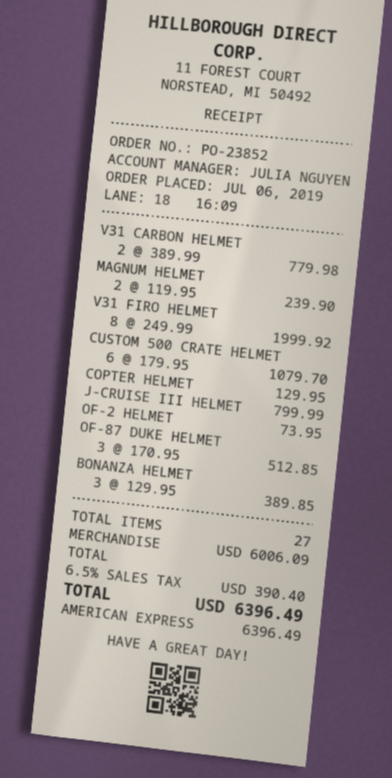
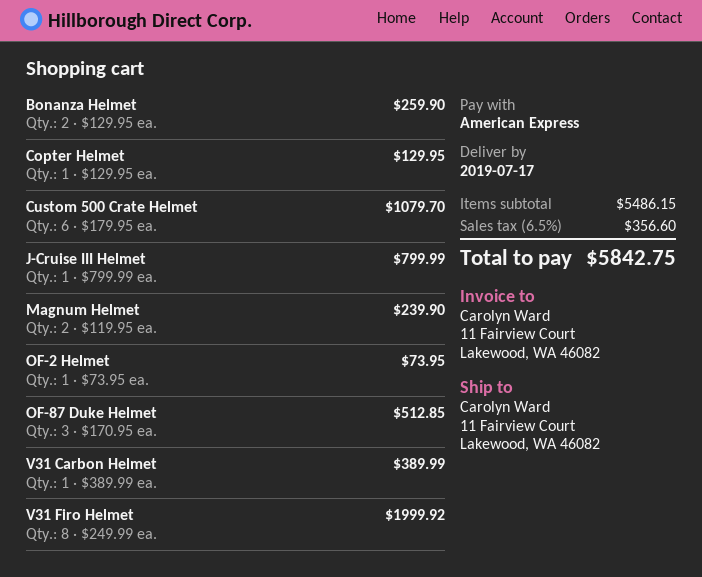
V31 CARBON HELMET: 2 x 389.99 = 779.98 -> 1 x 389.99 = 389.99
BONANZA HELMET: 3 x 129.95 = 389.85 -> 2 x 129.95 = 259.90
subtotal: 6006.09 -> 5486.15
tax: 6.5% = 390.40 -> 6.5% = 356.60
total: 6396.49 -> 5842.75

